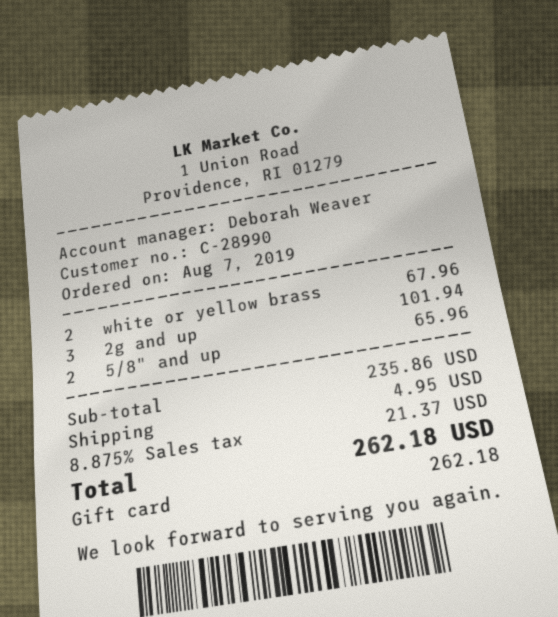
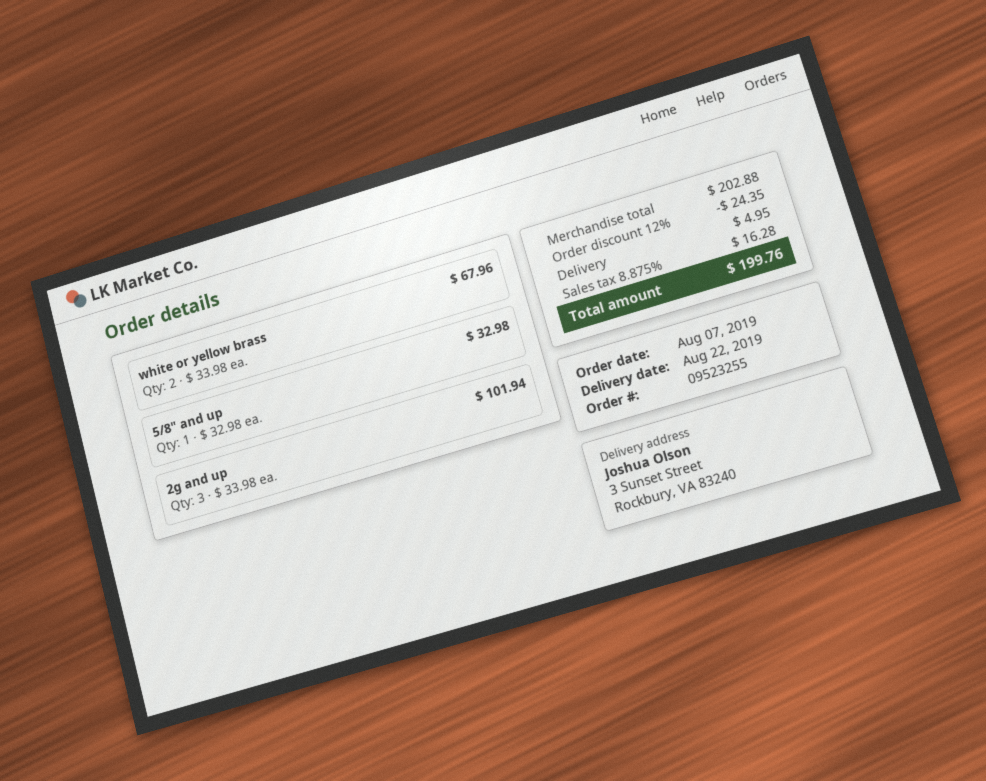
5/8" and up: 2 for 65.96 -> 1 for 32.98
subtotal: 235.86 -> 202.88
discount: none -> 12% = 24.35
tax: 8.875% = 21.37 -> 8.875% = 16.28
total: 262.18 -> 199.76

